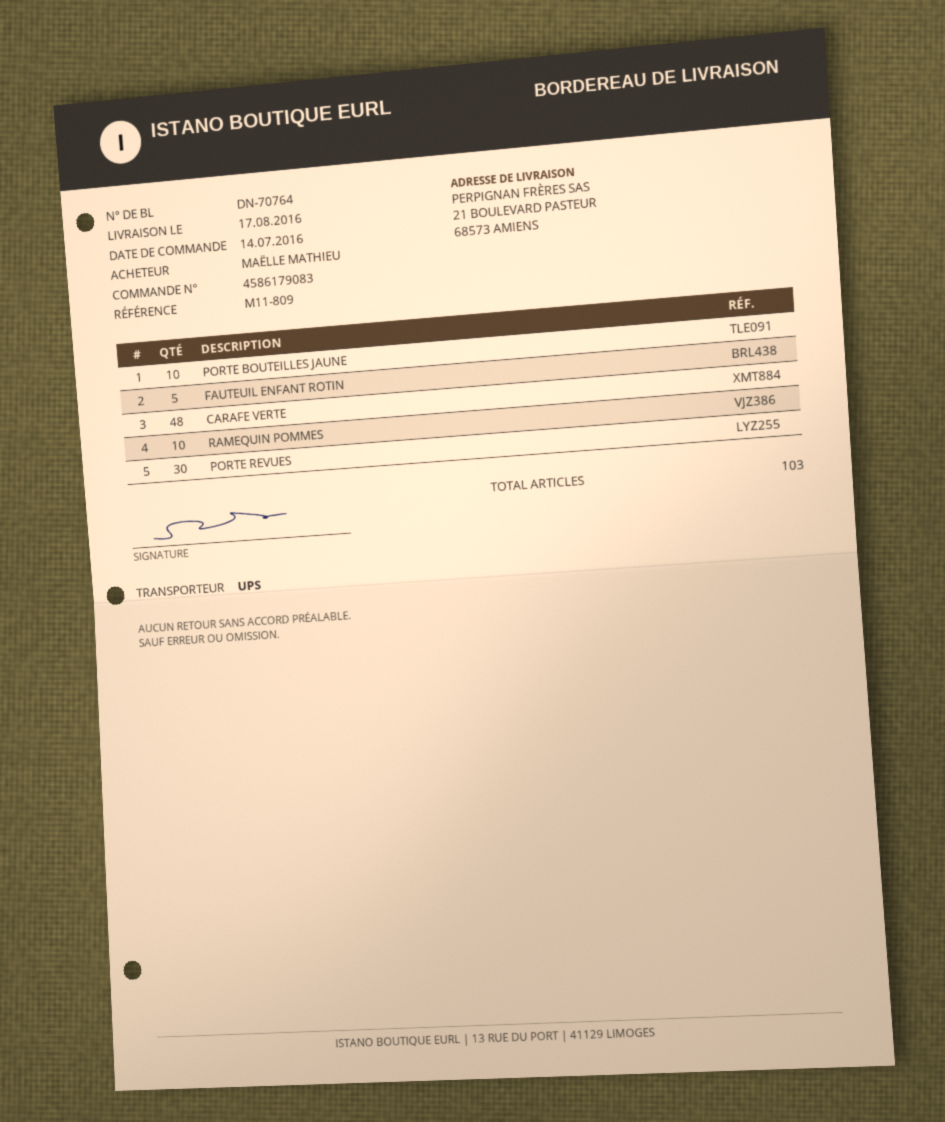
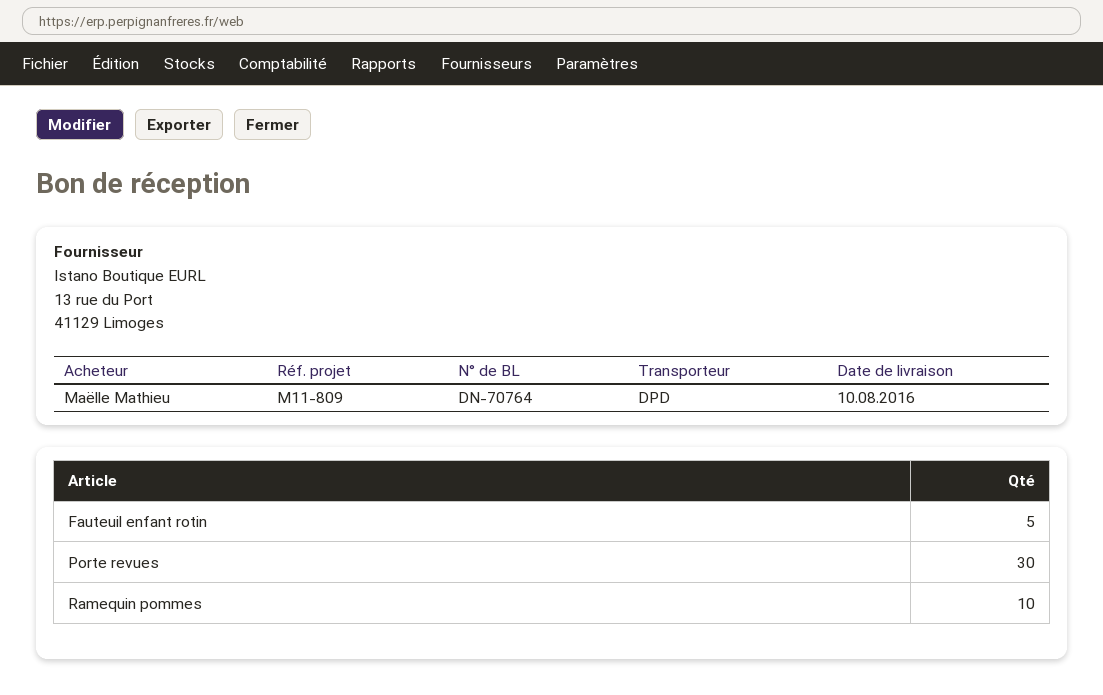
delivery date: 2016-08-17 -> 2016-08-10
shipping method: UPS -> DPD
PORTE BOUTEILLES JAUNE: 10 -> none
CARAFE VERTE: 48 -> none

